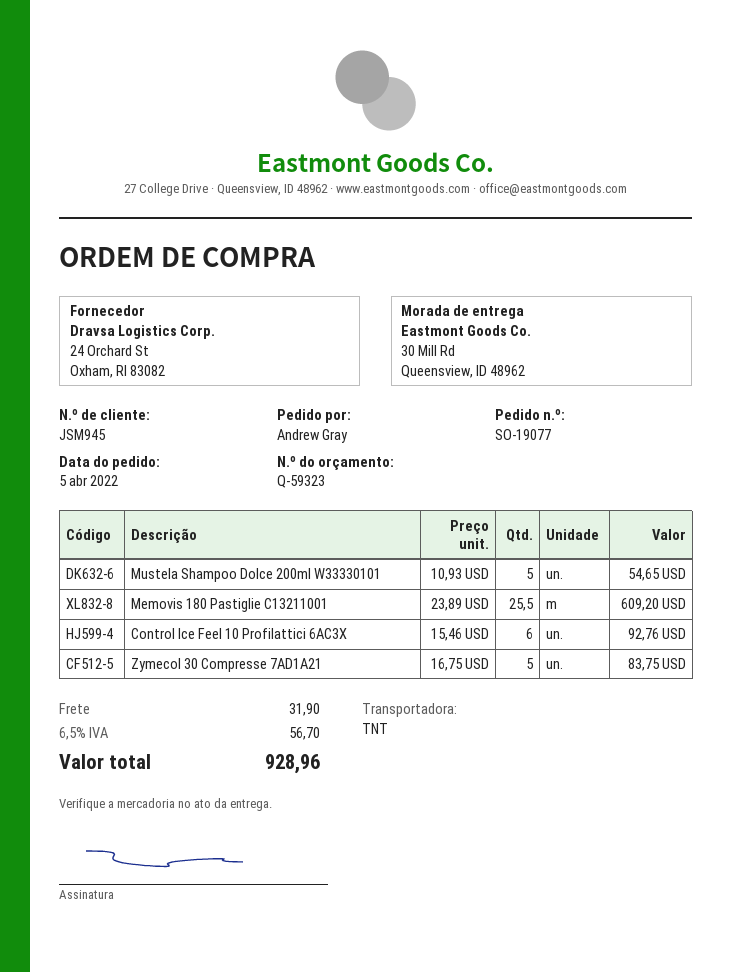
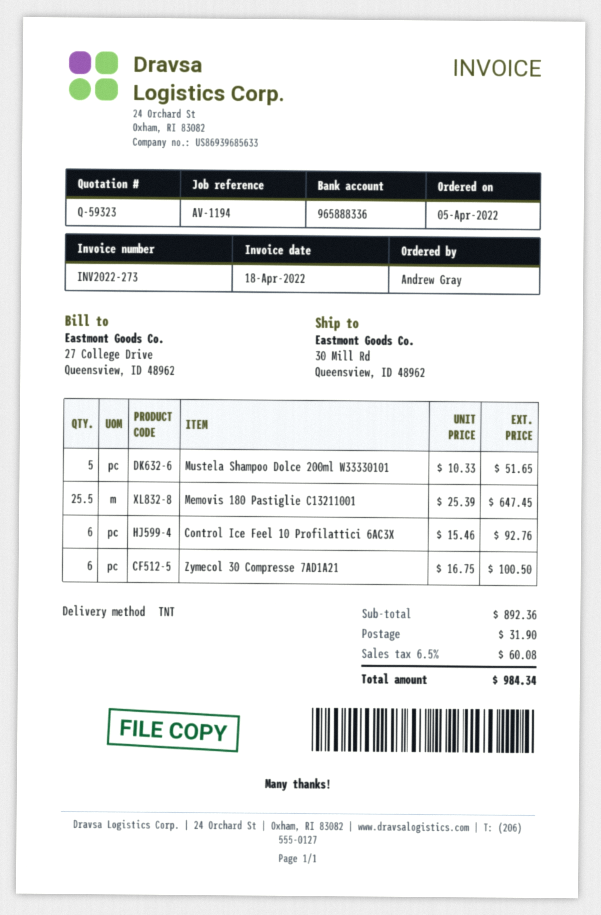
Mustela Shampoo Dolce 200ml W33330101: 5 x 10.93 = 54.65 -> 5 x 10.33 = 51.65
Memovis 180 Pastiglie C13211001: 25.5 x 23.89 = 609.20 -> 25.5 x 25.39 = 647.45
Zymecol 30 Compresse 7AD1A21: 5 x 16.75 = 83.75 -> 6 x 16.75 = 100.50
tax: 6.5% = 56.70 -> 6.5% = 60.08
total: 928.96 -> 984.34

